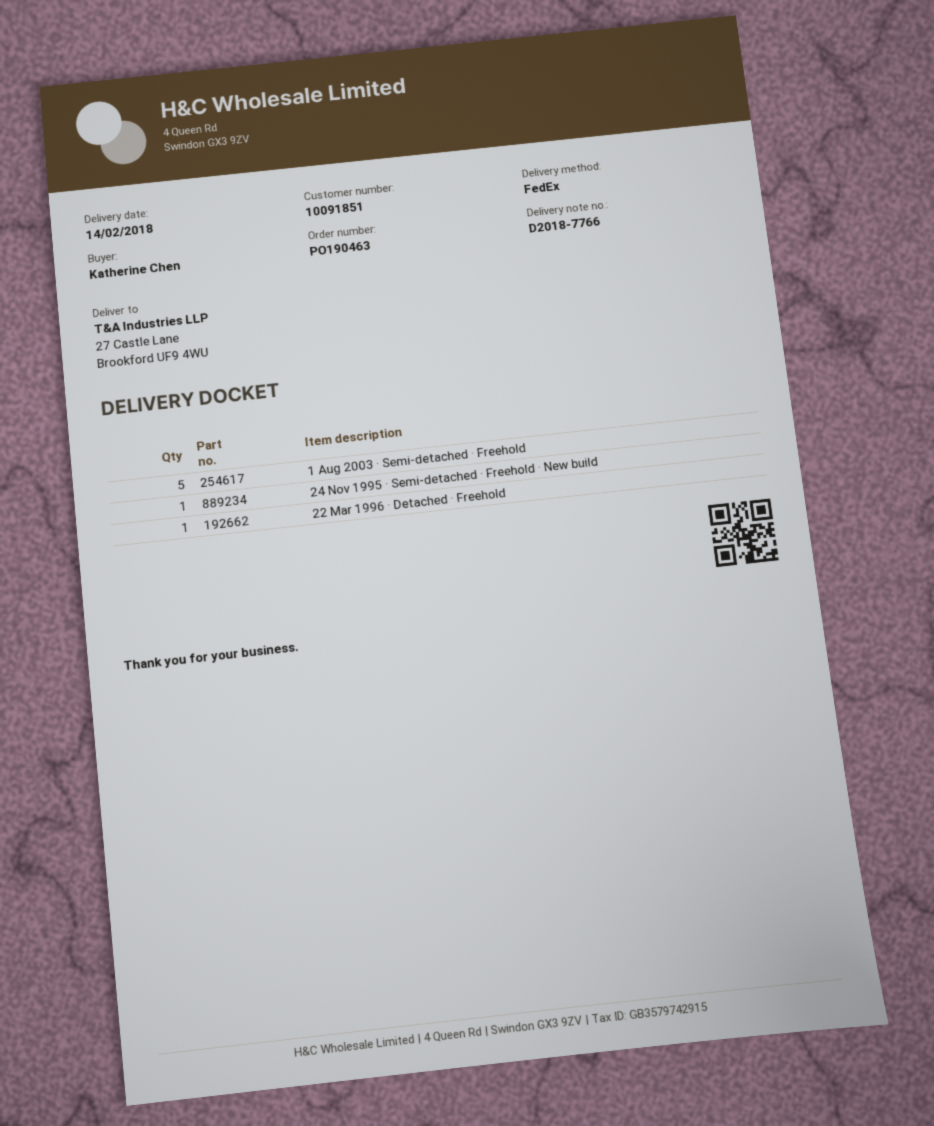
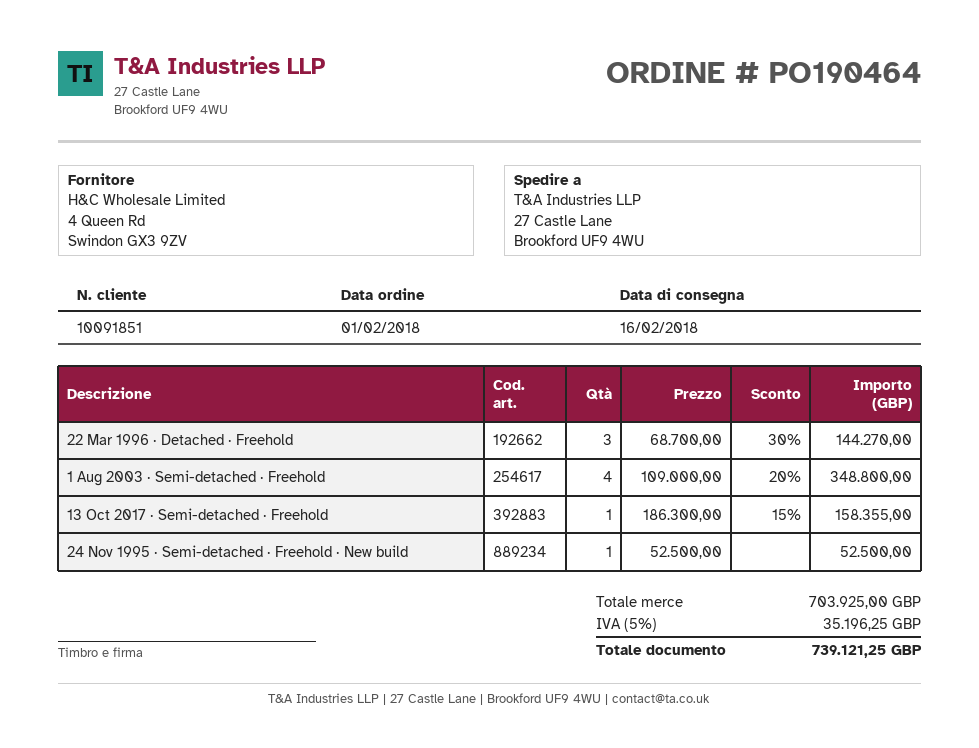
order number: PO190463 -> PO190464
delivery date: 2018-02-14 -> 2018-02-16
1 Aug 2003 · Semi-detached · Freehold: 5 -> 4
22 Mar 1996 · Detached · Freehold: 1 -> 3
13 Oct 2017 · Semi-detached · Freehold: none -> 1

